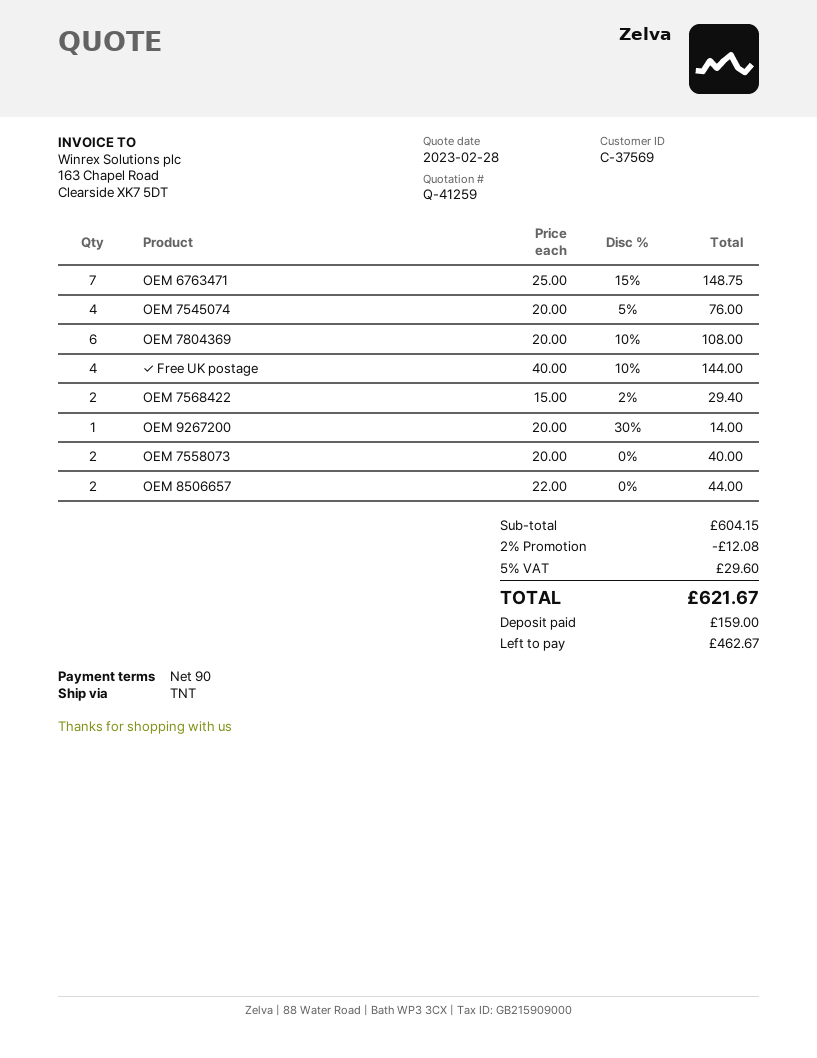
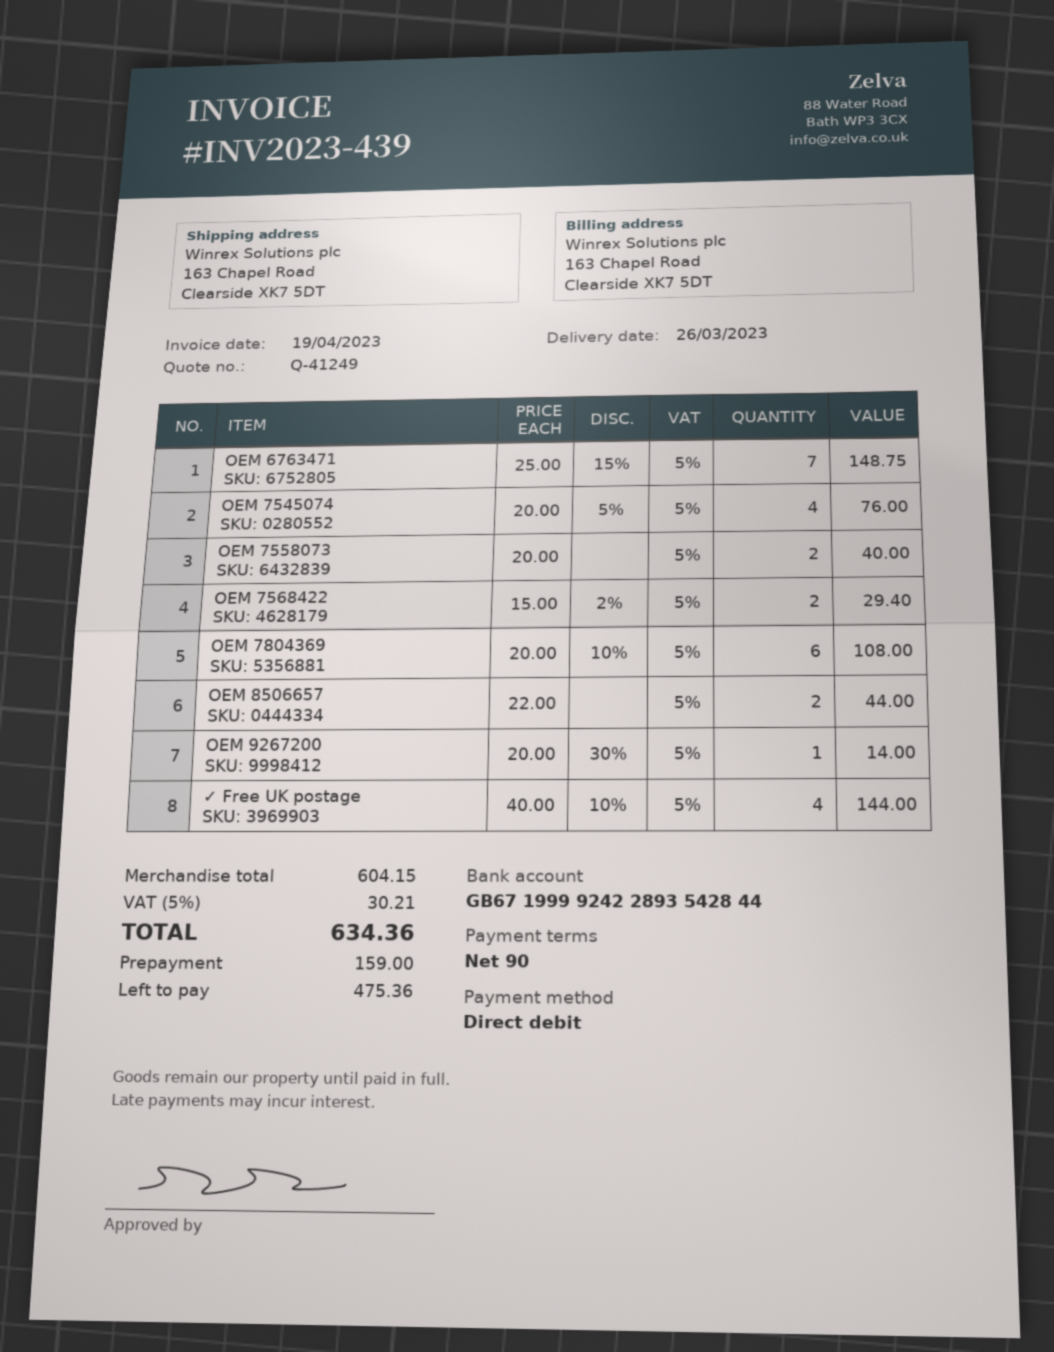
quote number: Q-41259 -> Q-41249
discount: 2% = 12.08 -> none
tax: 5% = 29.60 -> 5% = 30.21
total: 621.67 -> 634.36
balance: 462.67 -> 475.36

